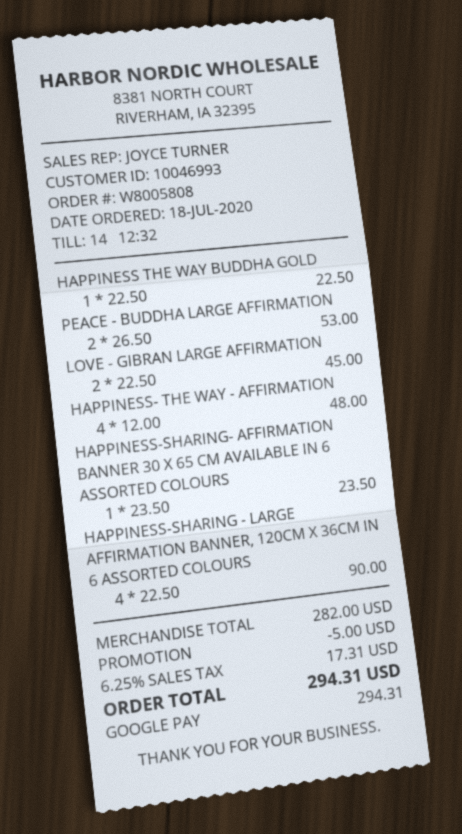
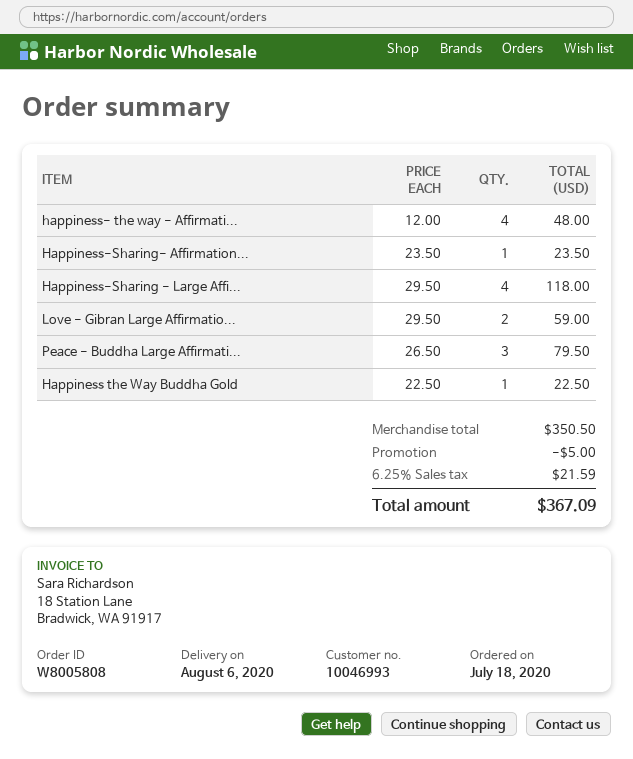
PEACE - BUDDHA LARGE AFFIRMATION: 2 x 26.50 = 53.00 -> 3 x 26.50 = 79.50
LOVE - GIBRAN LARGE AFFIRMATION: 2 x 22.50 = 45.00 -> 2 x 29.50 = 59.00
HAPPINESS-SHARING - LARGE AFFIRMATION BANNER, 120CM X 36CM IN 6 ASSORTED COLOURS: 4 x 22.50 = 90.00 -> 4 x 29.50 = 118.00
subtotal: 282.00 -> 350.50
tax: 6.25% = 17.31 -> 6.25% = 21.59
total: 294.31 -> 367.09

